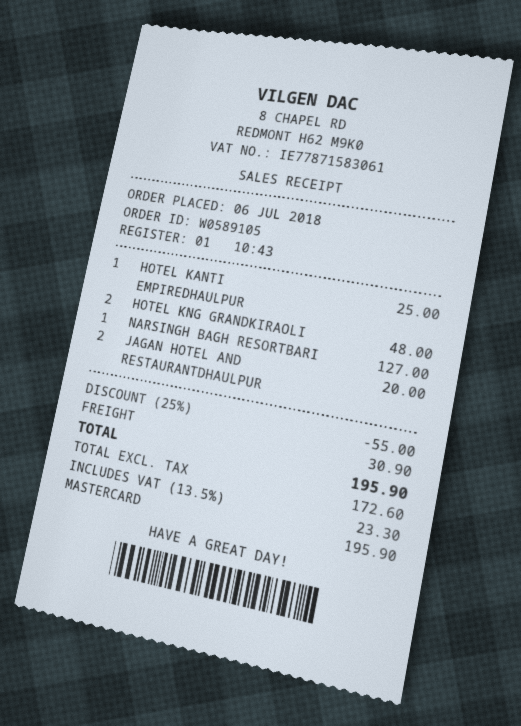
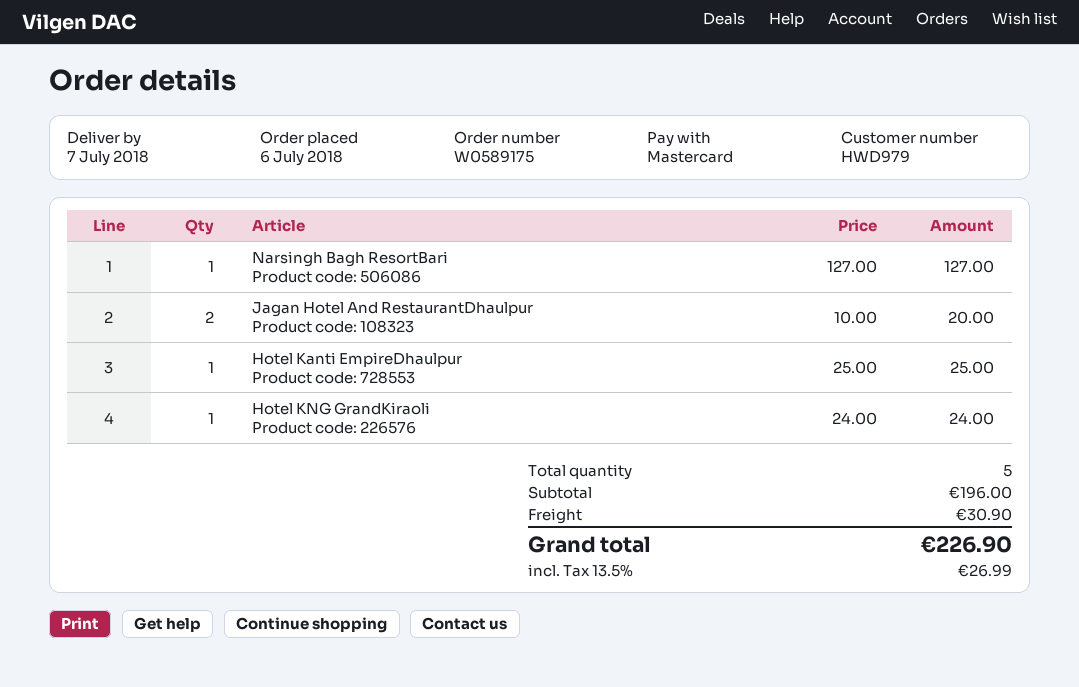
order number: W0589105 -> W0589175
HOTEL KNG GRANDKIRAOLI: 2 for 48.00 -> 1 for 24.00
discount: 25% = 55.00 -> none
tax: 13.5% = 23.30 -> 13.5% = 26.99
total: 195.90 -> 226.90

